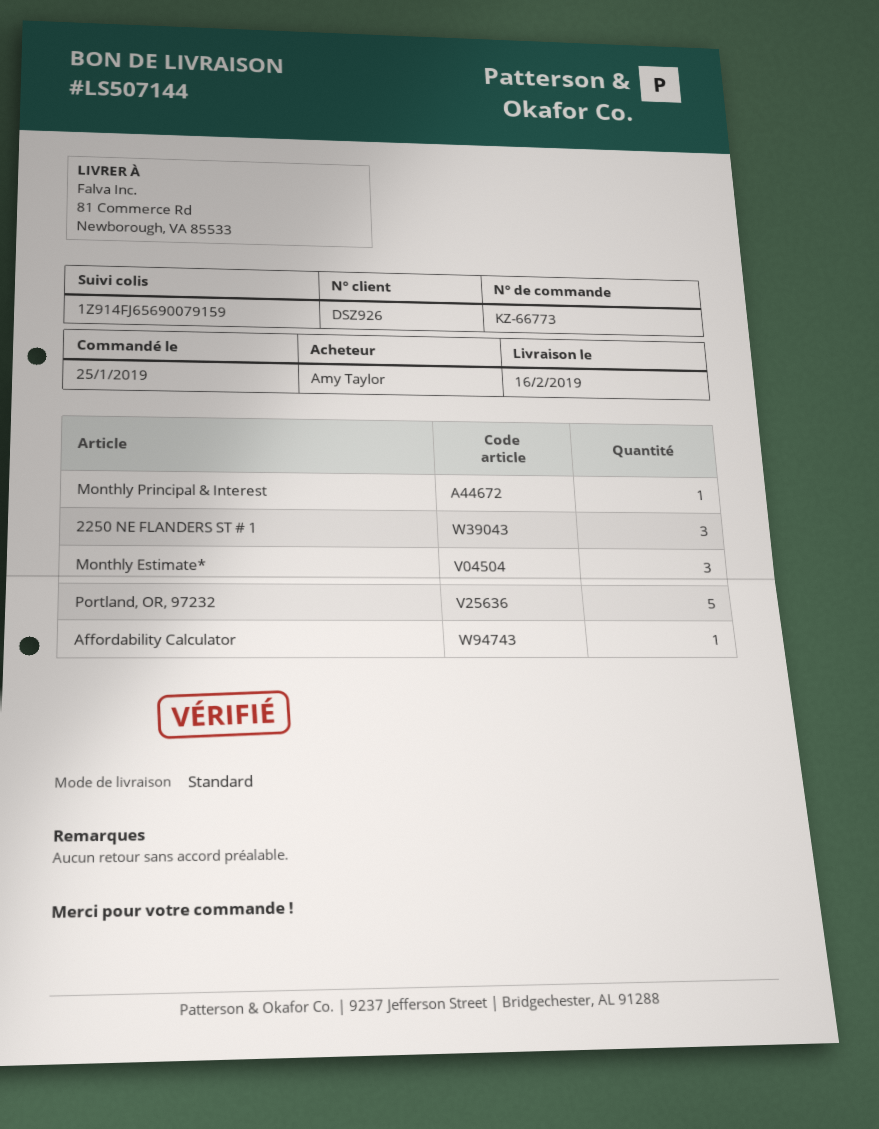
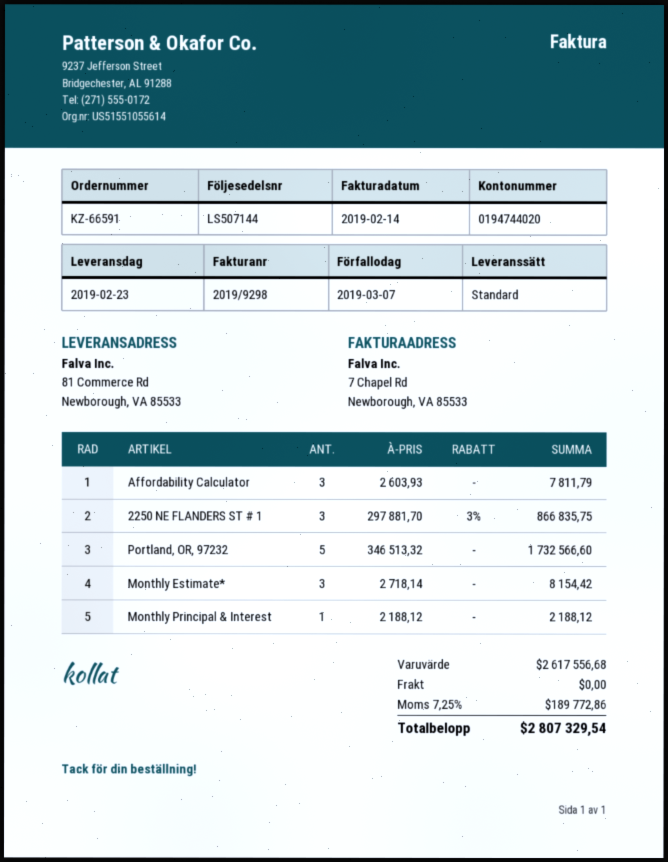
order number: KZ-66773 -> KZ-66591
delivery date: 2019-02-16 -> 2019-02-23
Affordability Calculator: 1 -> 3

